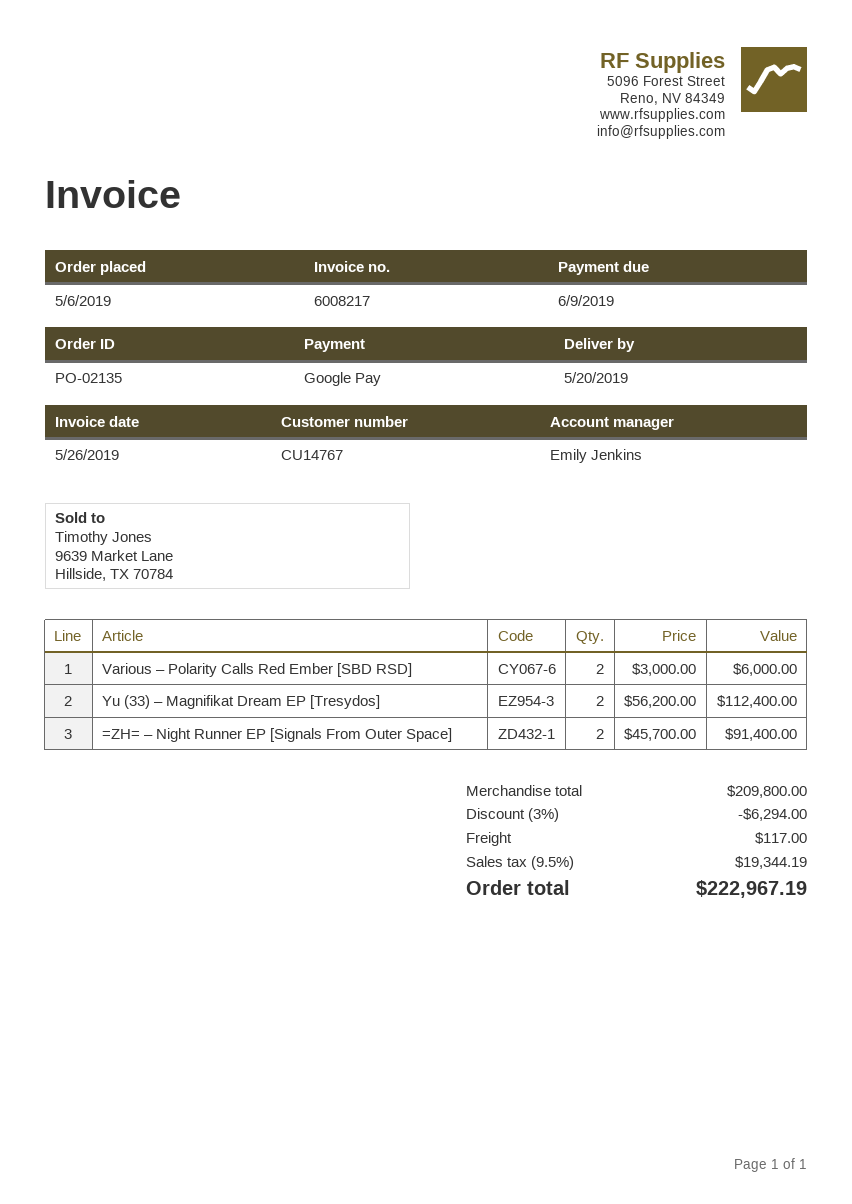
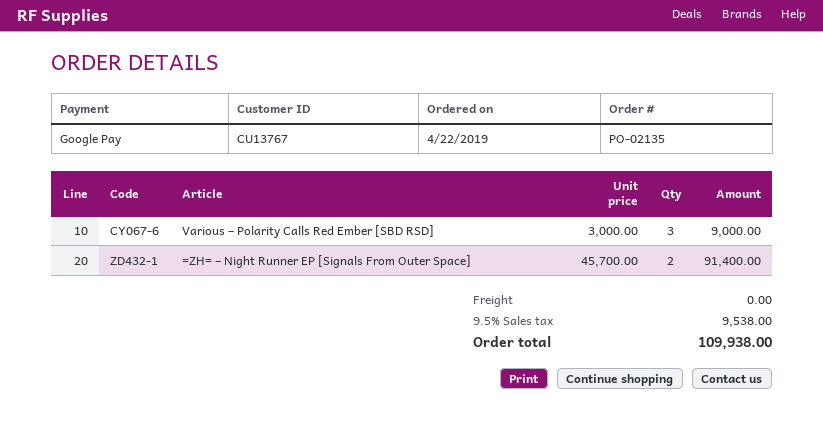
order date: 2019-05-06 -> 2019-04-22
customer number: CU14767 -> CU13767
Various – Polarity Calls Red Ember [SBD RSD]: 2 x 3000.00 = 6000.00 -> 3 x 3000.00 = 9000.00
Yu (33) – Magnifikat Dream EP [Tresydos]: 2 x 56200.00 = 112400.00 -> none
discount: 3% = 6294.00 -> none
shipping: 117.00 -> 0.00
tax: 9.5% = 19344.19 -> 9.5% = 9538.00
total: 222967.19 -> 109938.00

